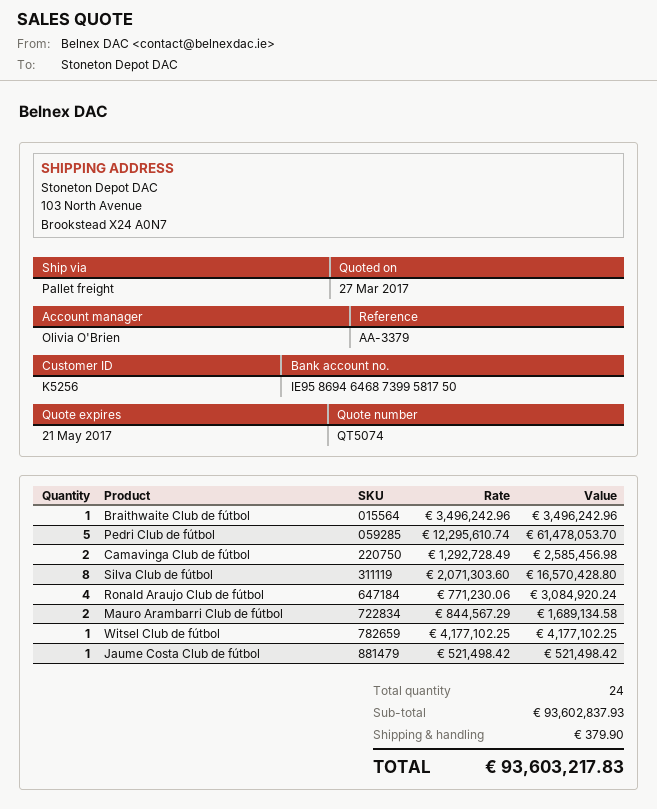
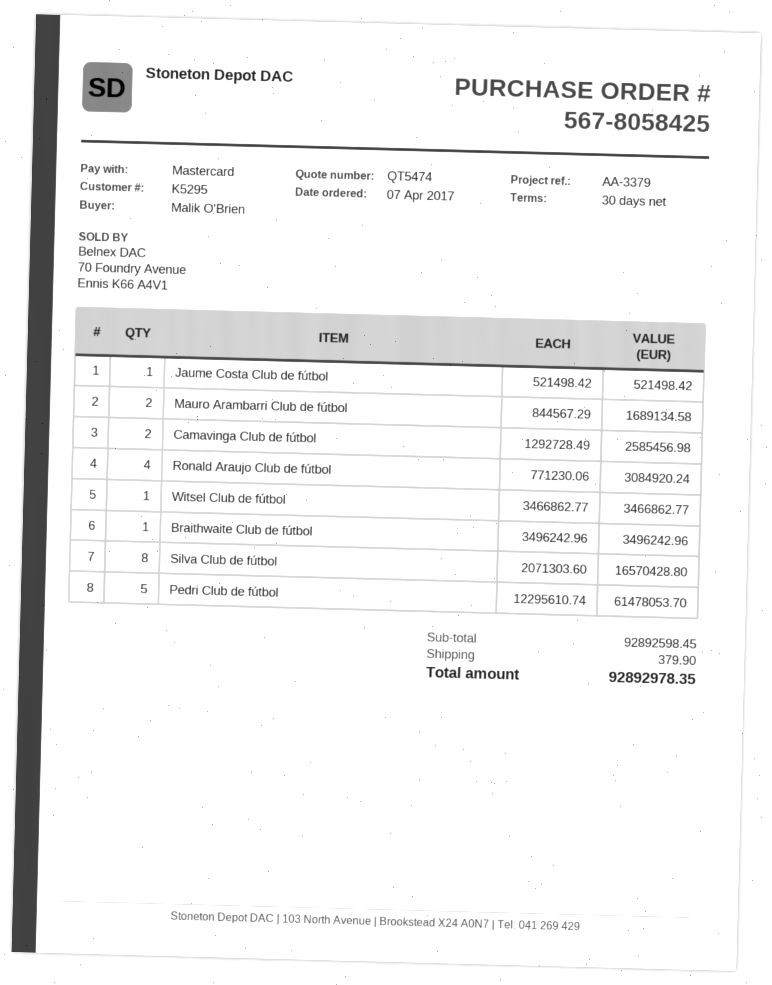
quote number: QT5074 -> QT5474
customer number: K5256 -> K5295
Witsel Club de fútbol: 1 x 4177102.25 = 4177102.25 -> 1 x 3466862.77 = 3466862.77
subtotal: 93602837.93 -> 92892598.45
total: 93603217.83 -> 92892978.35

